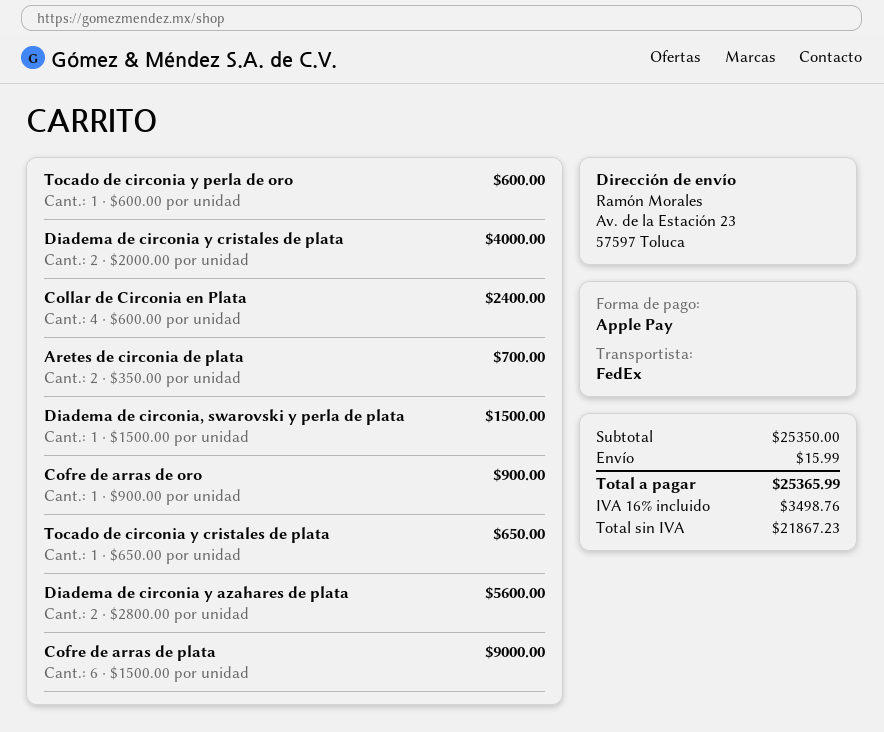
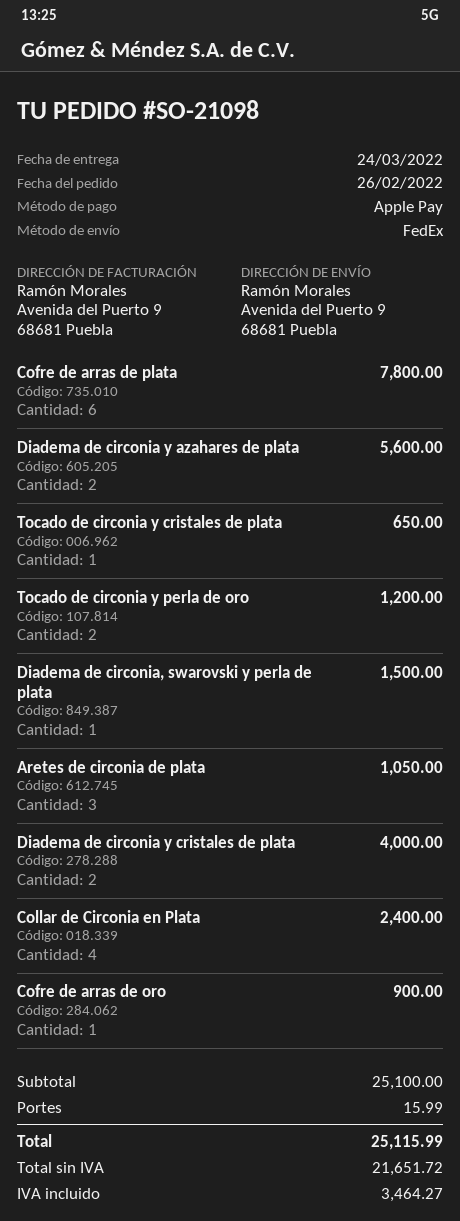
ship to: Av. de la Estación 23, 57597 Toluca -> Avenida del Puerto 9, 68681 Puebla
Tocado de circonia y perla de oro: 1 for 600.00 -> 2 for 1200.00
Aretes de circonia de plata: 2 for 700.00 -> 3 for 1050.00
Cofre de arras de plata: 6 for 9000.00 -> 6 for 7800.00
subtotal: 25350.00 -> 25100.00
net: 21867.23 -> 21651.72
tax: 3498.76 -> 3464.27
total: 25365.99 -> 25115.99

